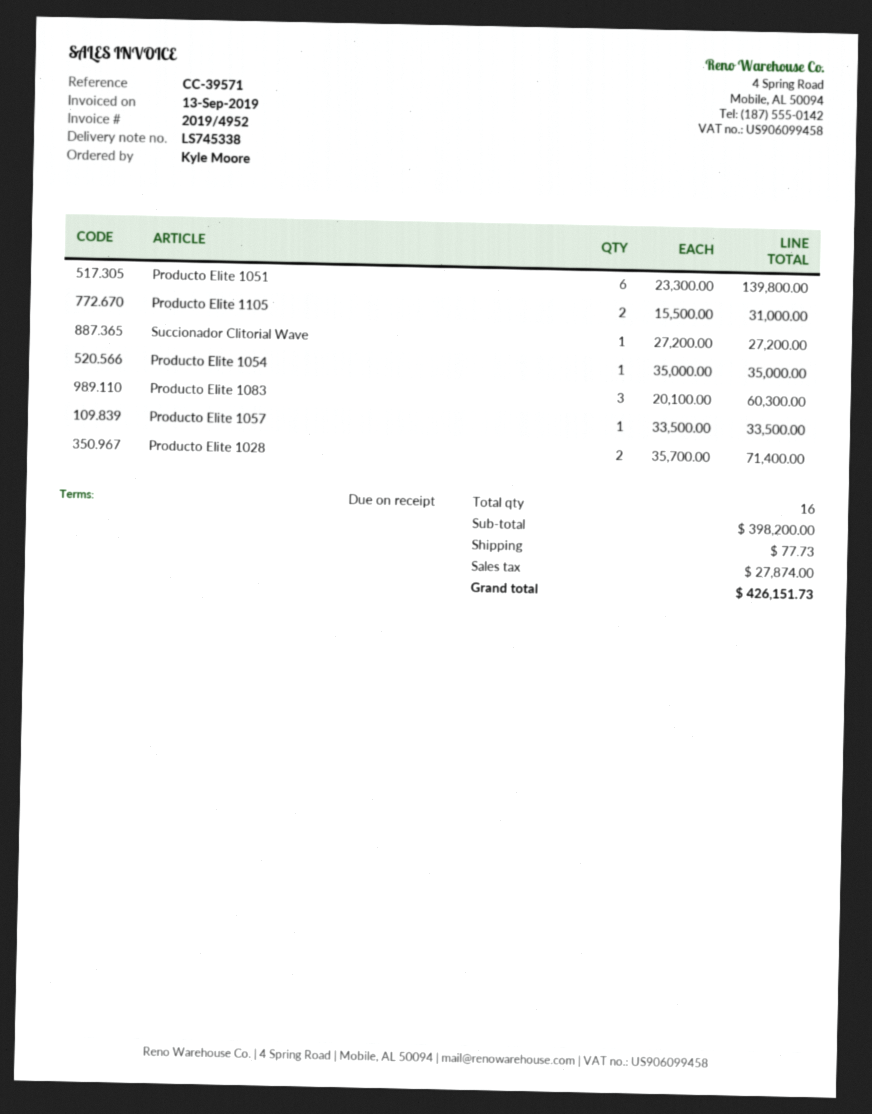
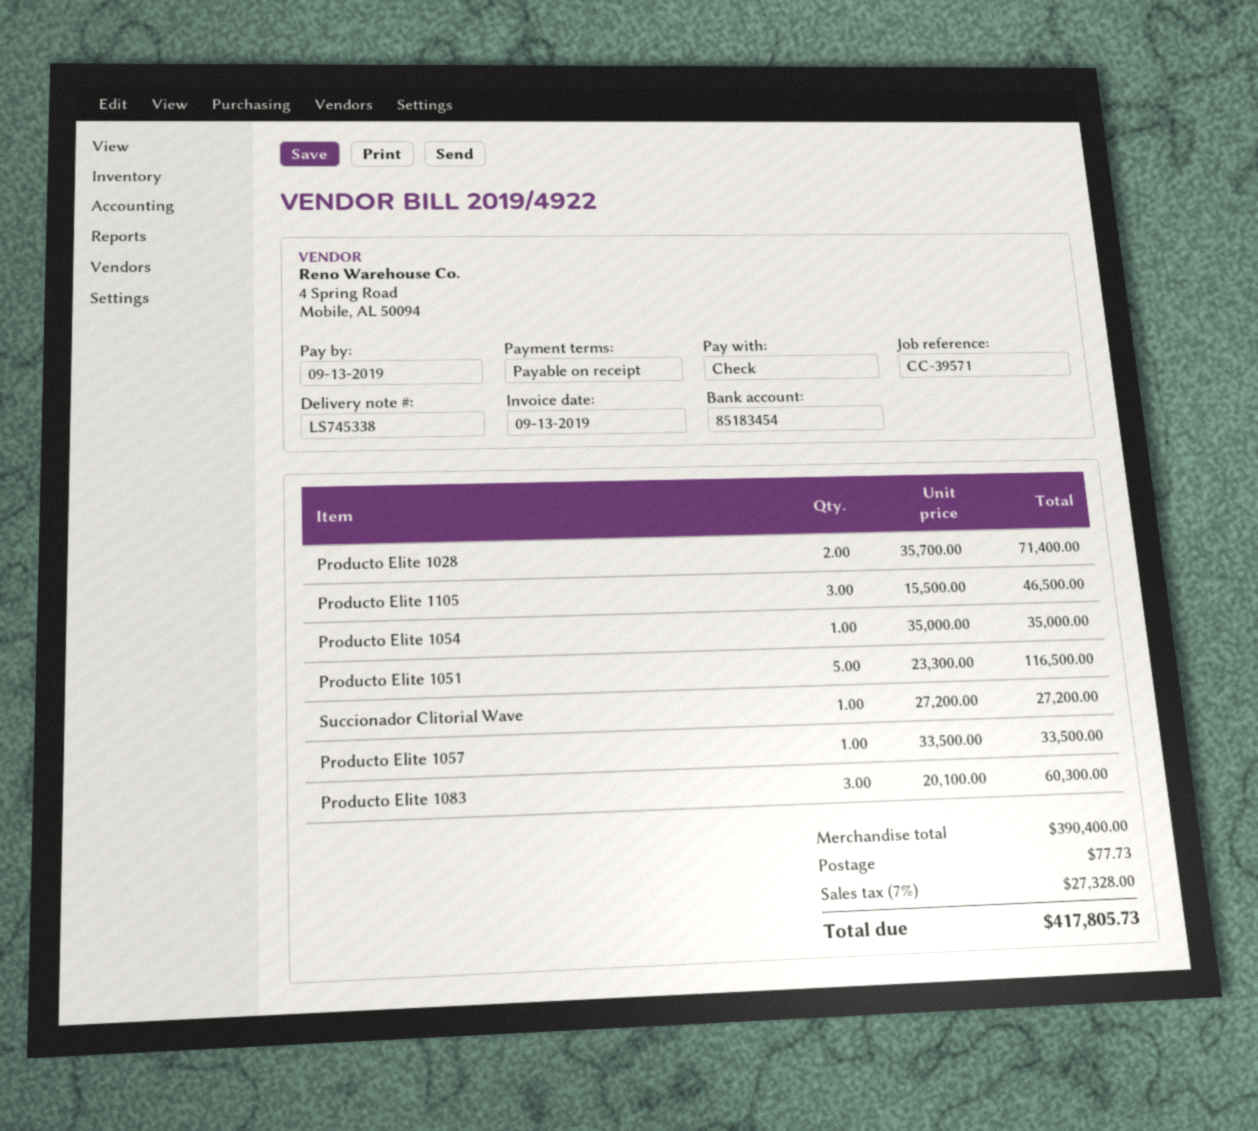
invoice number: 2019/4952 -> 2019/4922
Producto Elite 1051: 6 x 23300.00 = 139800.00 -> 5 x 23300.00 = 116500.00
Producto Elite 1105: 2 x 15500.00 = 31000.00 -> 3 x 15500.00 = 46500.00
subtotal: 398200.00 -> 390400.00
tax: 27874.00 -> 27328.00
total: 426151.73 -> 417805.73

